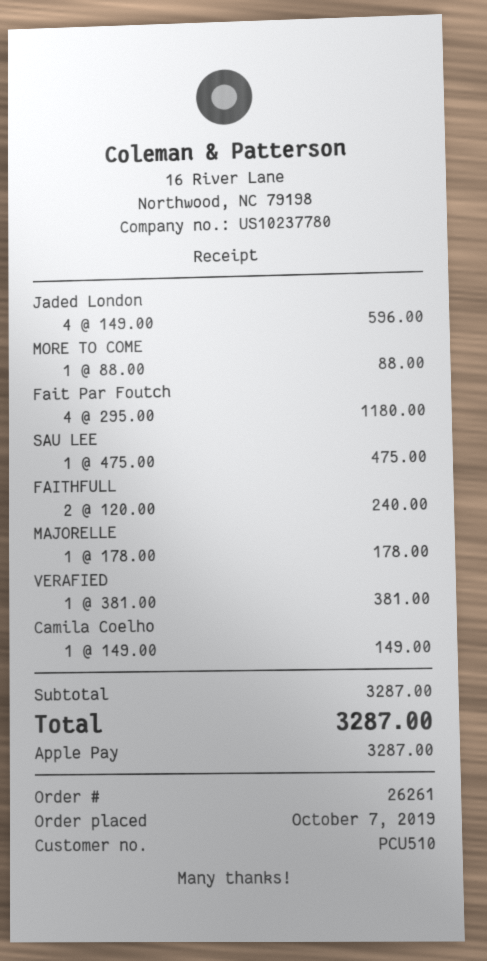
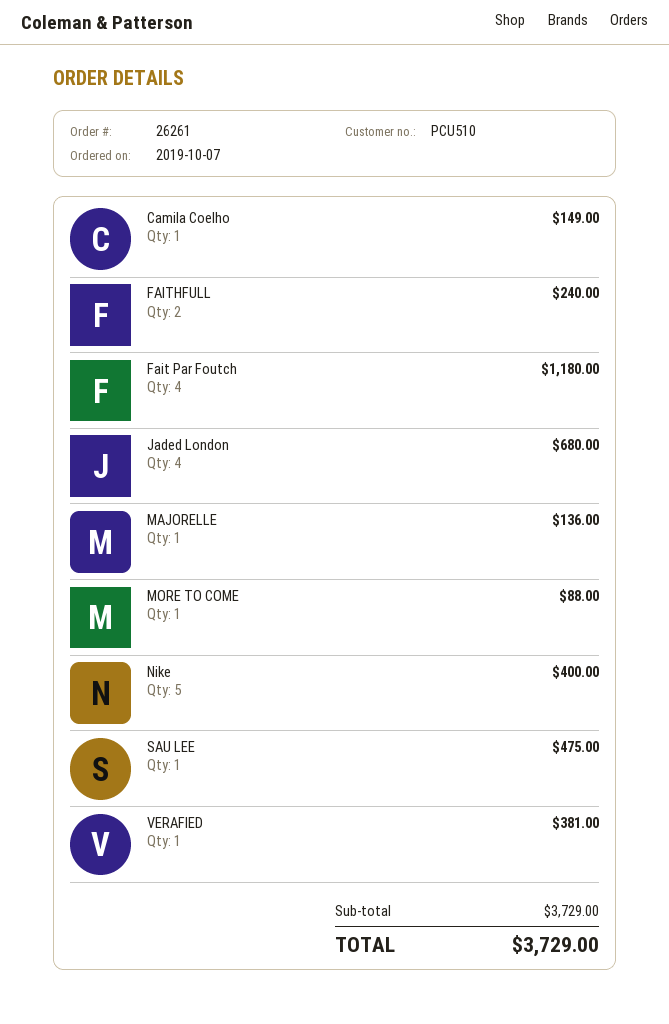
Jaded London: 4 for 596.00 -> 4 for 680.00
MAJORELLE: 1 for 178.00 -> 1 for 136.00
Nike: none -> 5 for 400.00
subtotal: 3287.00 -> 3729.00
total: 3287.00 -> 3729.00

